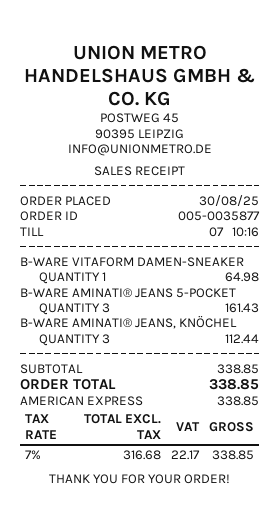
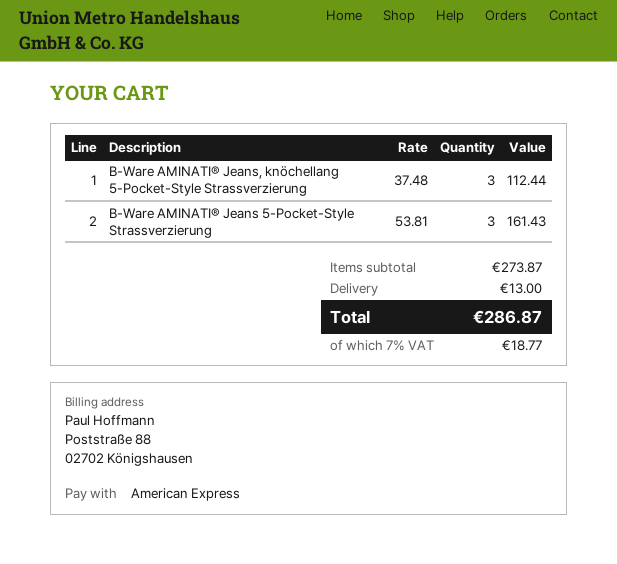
B-WARE VITAFORM DAMEN-SNEAKER: 1 for 64.98 -> none
subtotal: 338.85 -> 273.87
shipping: none -> 13.00
tax: 7% = 22.17 -> 7% = 18.77
total: 338.85 -> 286.87

